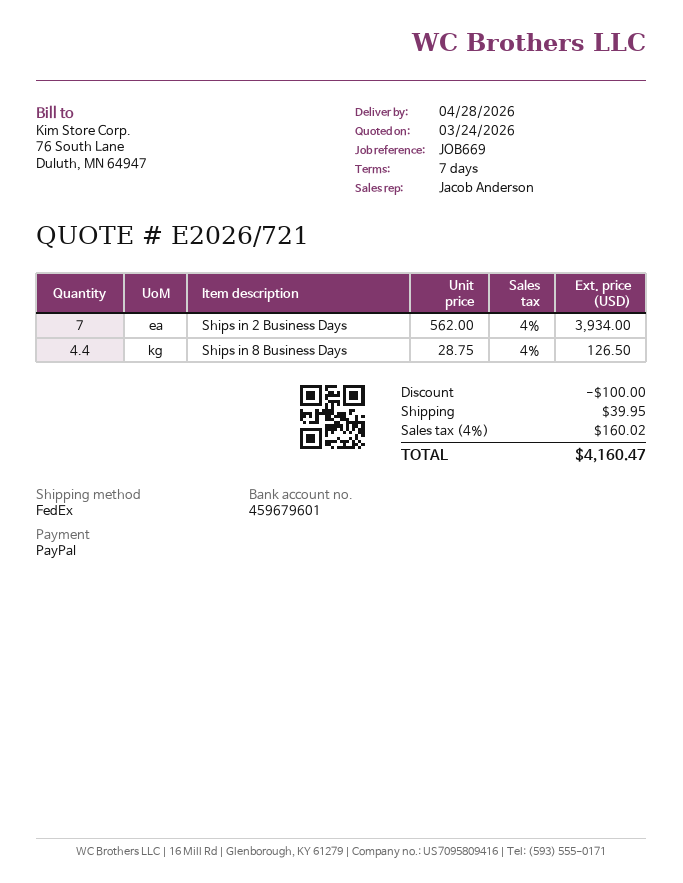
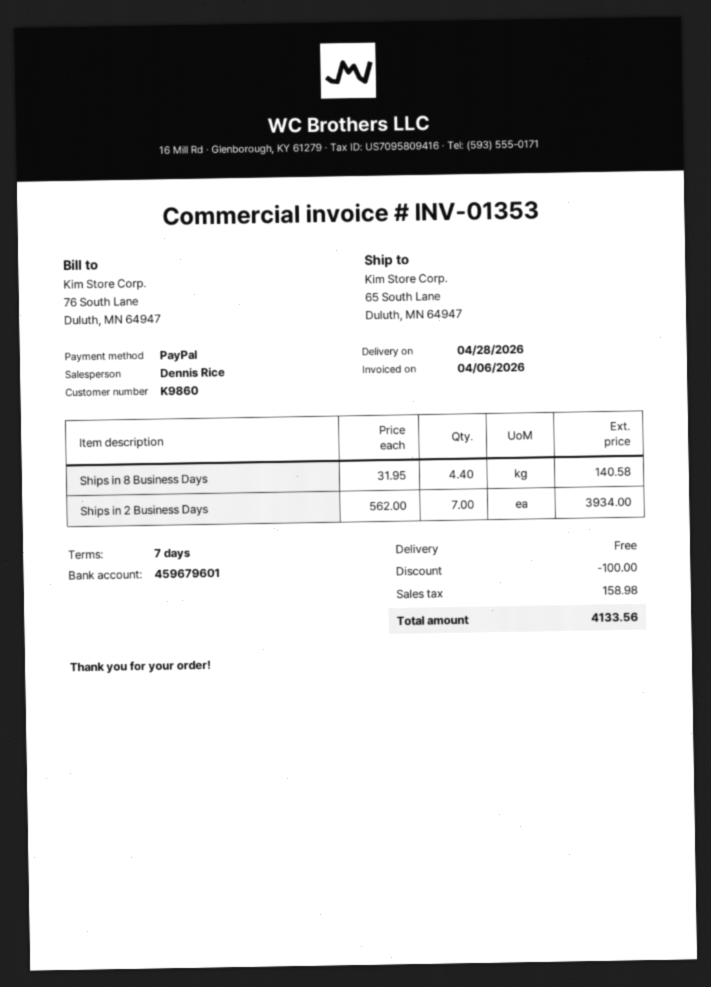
sales rep: Jacob Anderson -> Dennis Rice
Ships in 8 Business Days: 4.4 x 28.75 = 126.50 -> 4.4 x 31.95 = 140.58
shipping: 39.95 -> 0.00
tax: 160.02 -> 158.98
total: 4160.47 -> 4133.56

